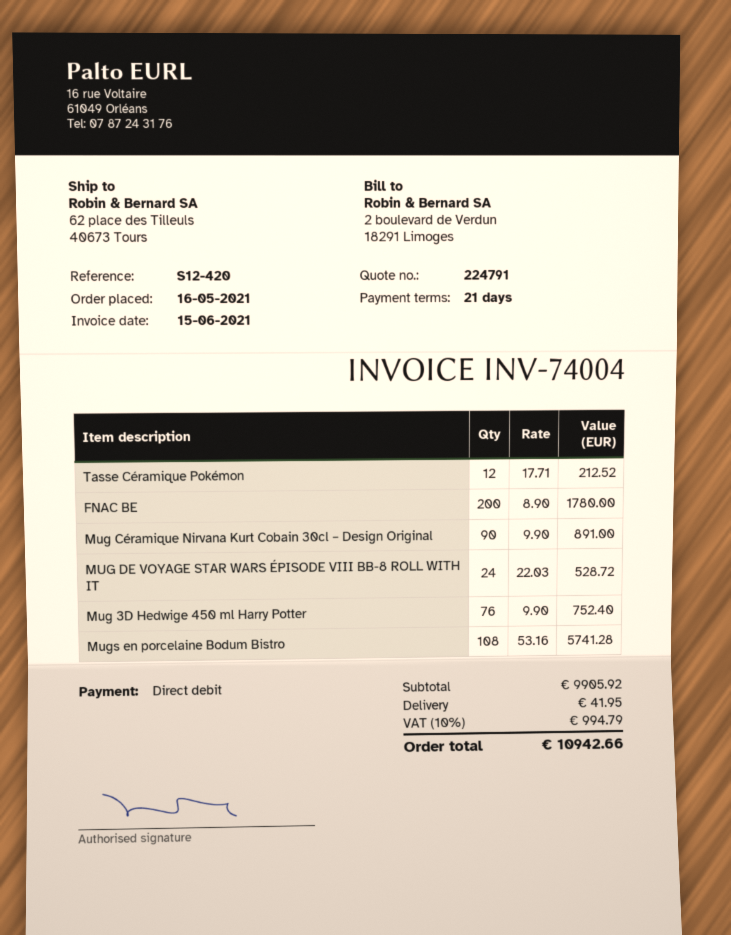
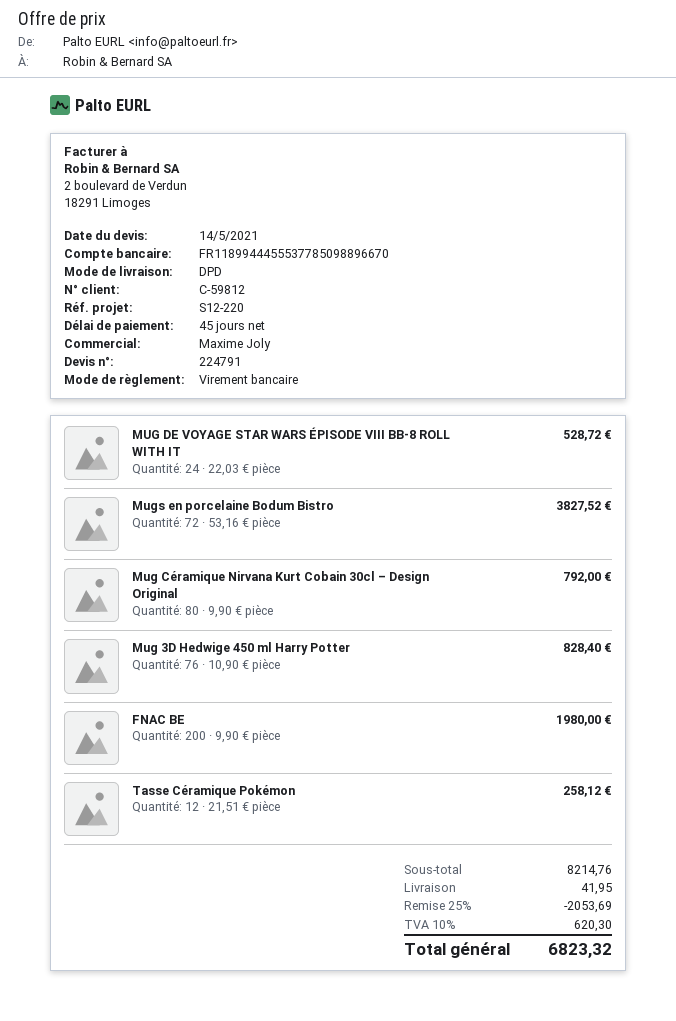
payment terms: 21 days -> 45 days
reference: S12-420 -> S12-220
payment method: direct debit -> bank transfer
Tasse Céramique Pokémon: 12 x 17.71 = 212.52 -> 12 x 21.51 = 258.12
FNAC BE: 200 x 8.90 = 1780.00 -> 200 x 9.90 = 1980.00
Mug Céramique Nirvana Kurt Cobain 30cl – Design Original: 90 x 9.90 = 891.00 -> 80 x 9.90 = 792.00
Mug 3D Hedwige 450 ml Harry Potter: 76 x 9.90 = 752.40 -> 76 x 10.90 = 828.40
Mugs en porcelaine Bodum Bistro: 108 x 53.16 = 5741.28 -> 72 x 53.16 = 3827.52
subtotal: 9905.92 -> 8214.76
discount: none -> 25% = 2053.69
tax: 10% = 994.79 -> 10% = 620.30
total: 10942.66 -> 6823.32

